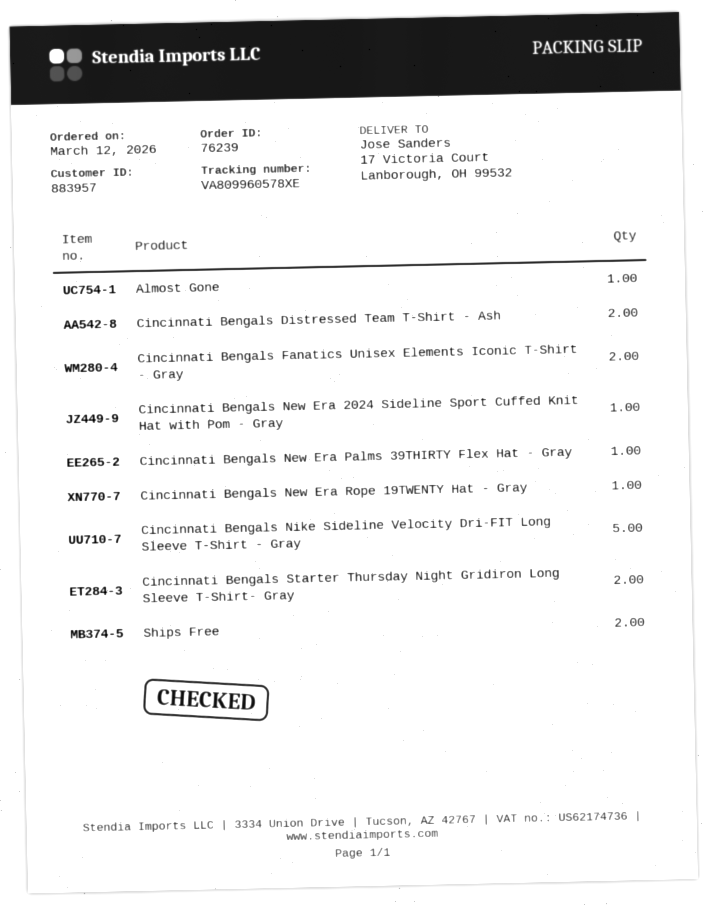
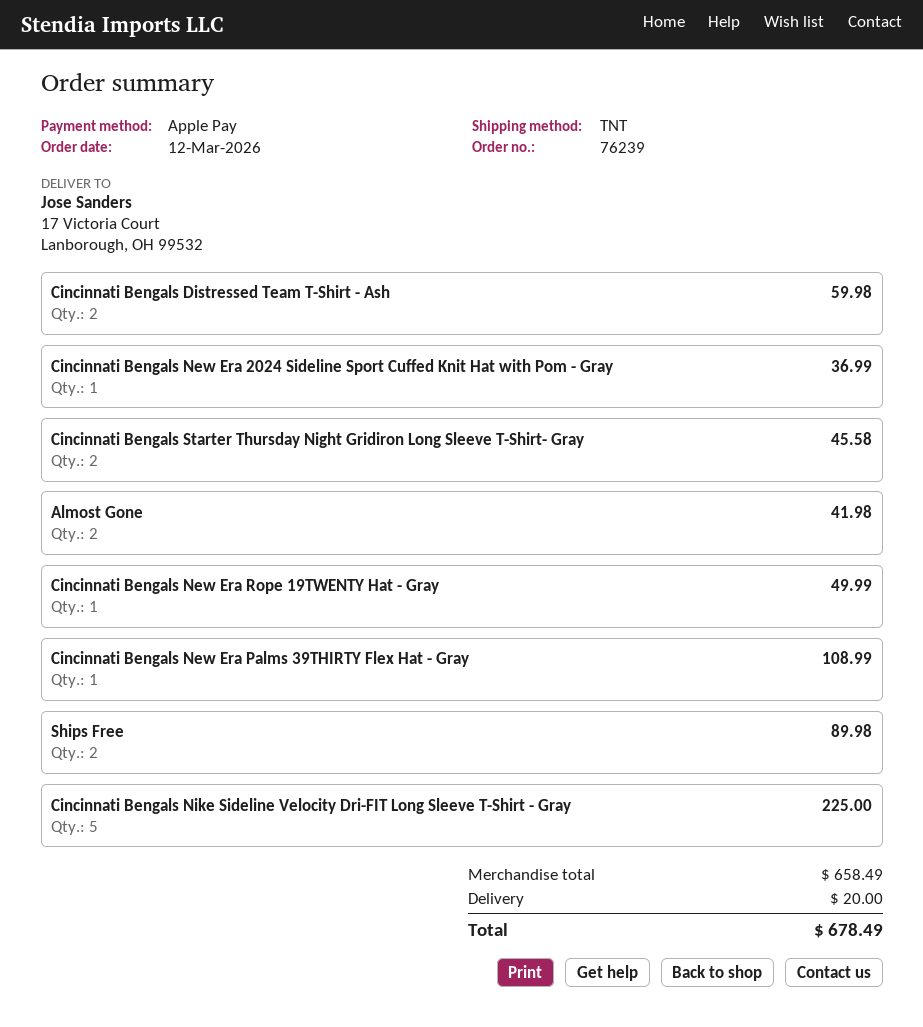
Almost Gone: 1 -> 2
Cincinnati Bengals Fanatics Unisex Elements Iconic T-Shirt - Gray: 2 -> none

